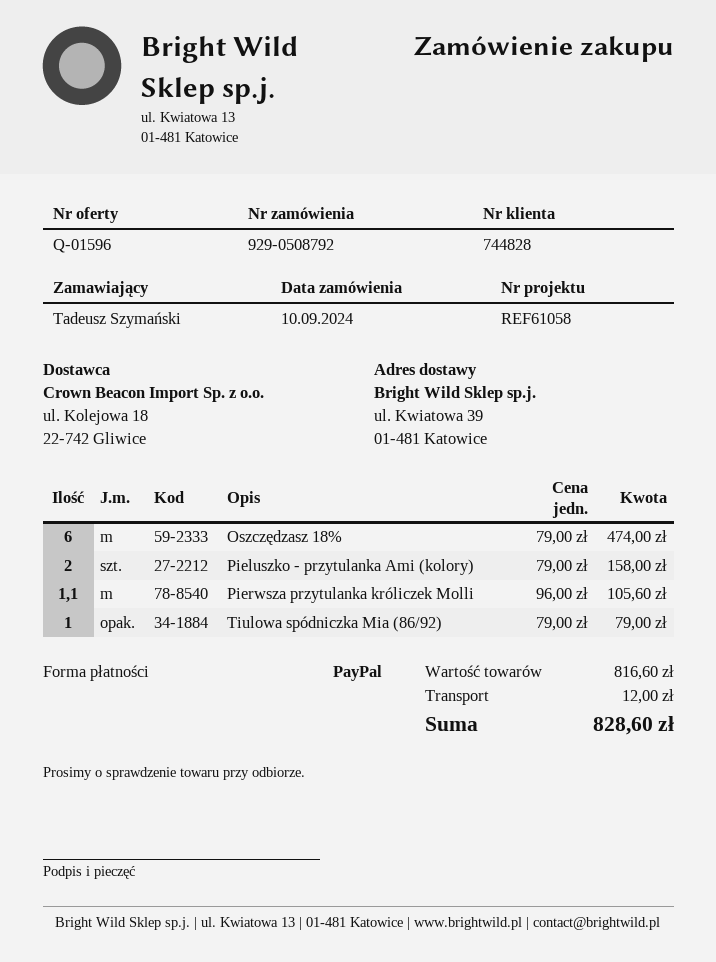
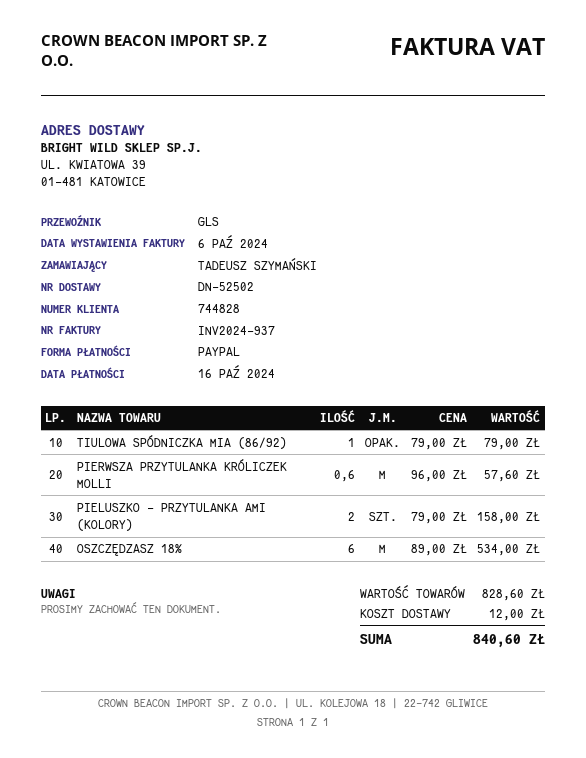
Oszczędzasz 18%: 6 x 79.00 = 474.00 -> 6 x 89.00 = 534.00
Pierwsza przytulanka króliczek Molli: 1.1 x 96.00 = 105.60 -> 0.6 x 96.00 = 57.60
subtotal: 816.60 -> 828.60
total: 828.60 -> 840.60

